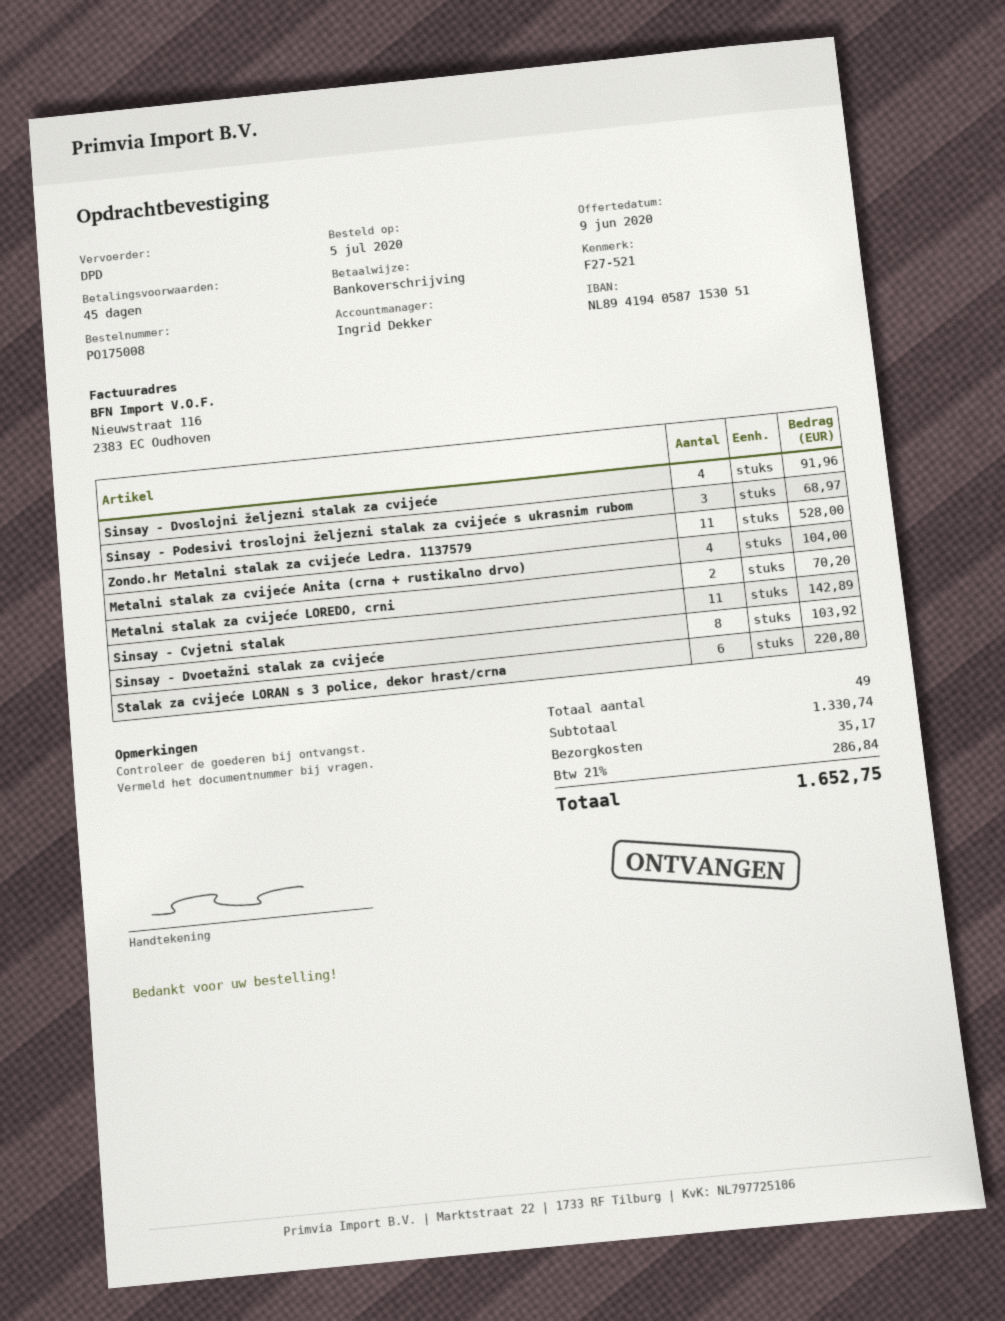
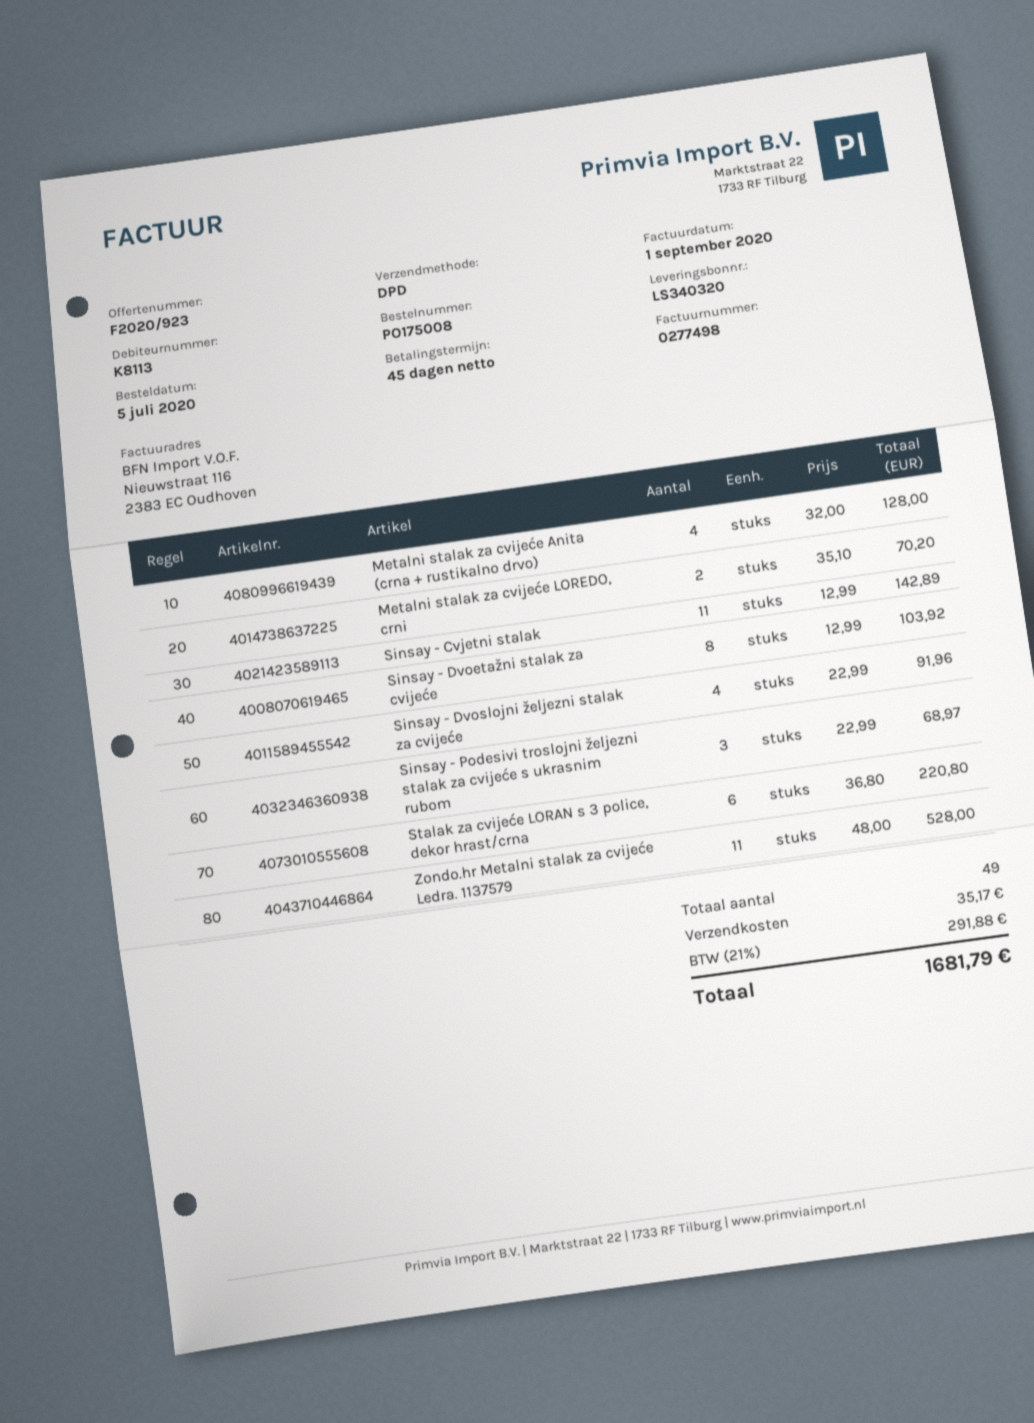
Metalni stalak za cvijeće Anita (crna + rustikalno drvo): 4 for 104.00 -> 4 for 128.00
tax: 21% = 286.84 -> 21% = 291.88
total: 1652.75 -> 1681.79

